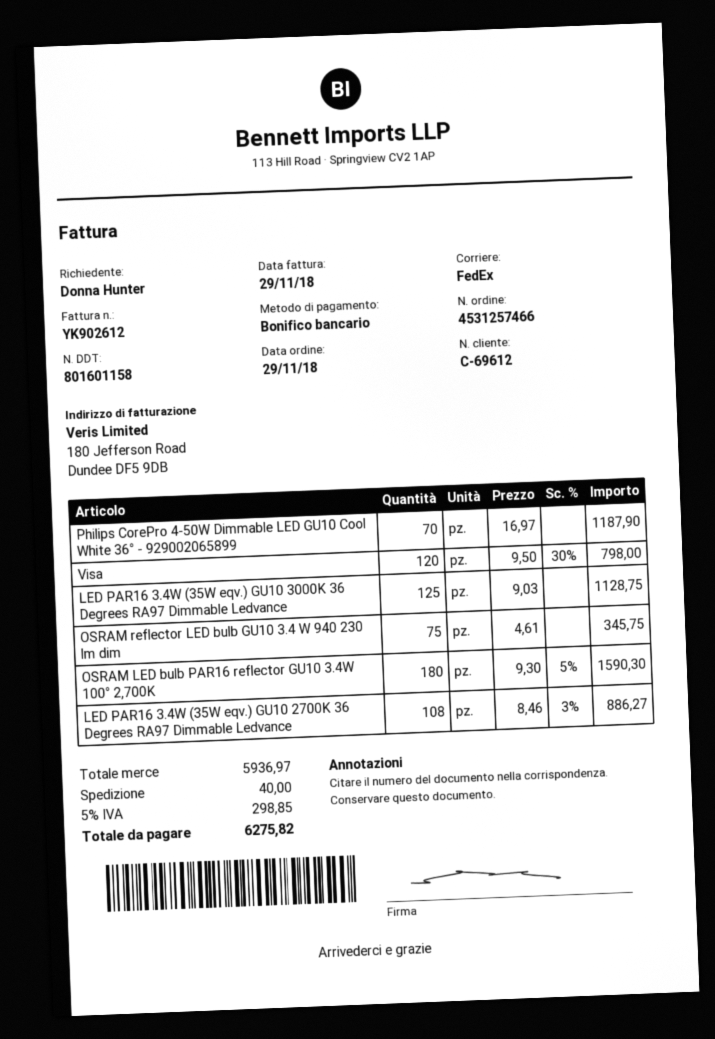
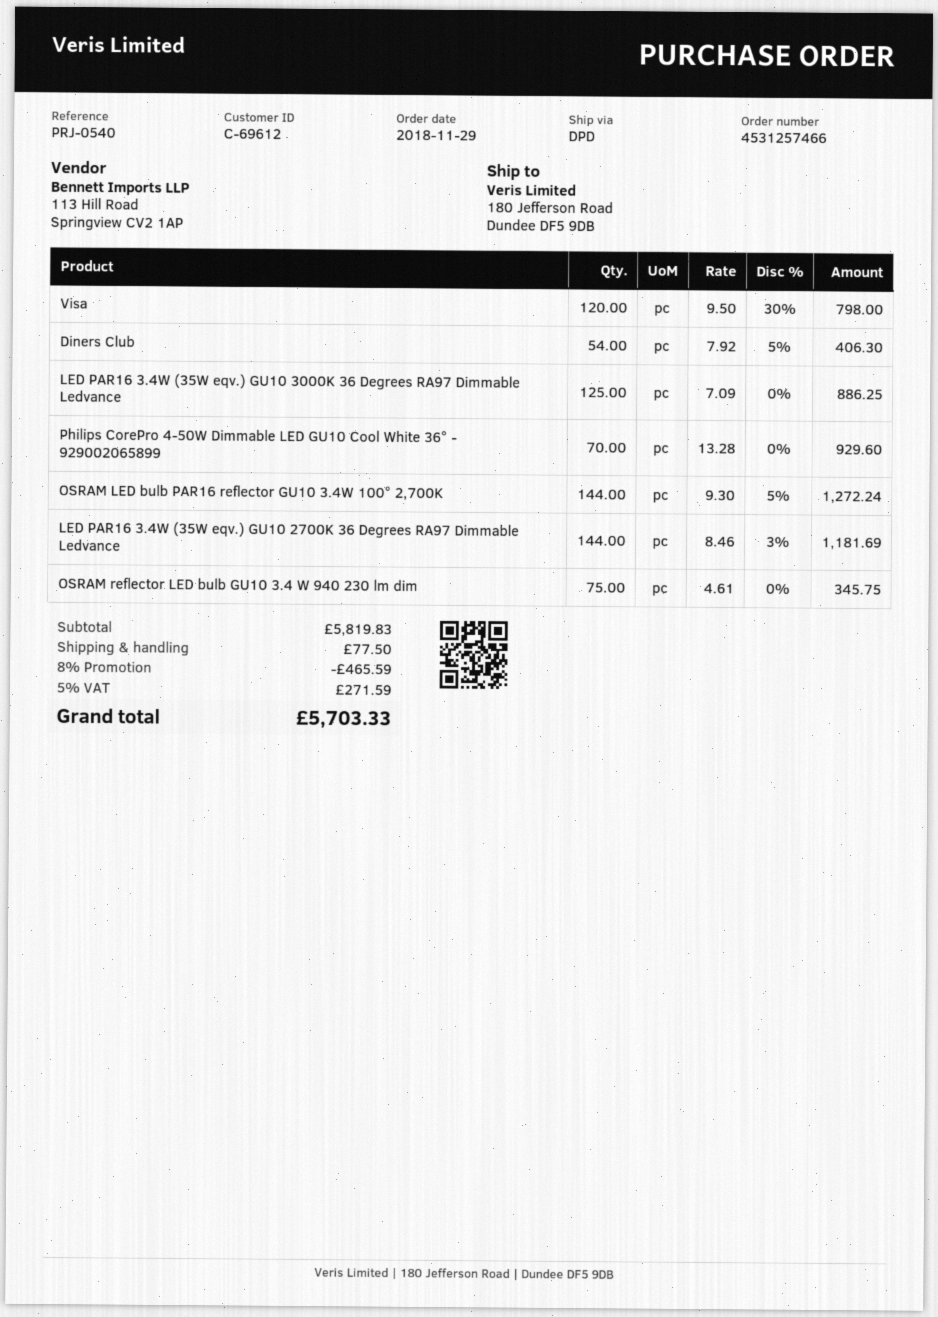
shipping method: FedEx -> DPD
Philips CorePro 4-50W Dimmable LED GU10 Cool White 36° - 929002065899: 70 x 16.97 = 1187.90 -> 70 x 13.28 = 929.60
LED PAR16 3.4W (35W eqv.) GU10 3000K 36 Degrees RA97 Dimmable Ledvance: 125 x 9.03 = 1128.75 -> 125 x 7.09 = 886.25
OSRAM LED bulb PAR16 reflector GU10 3.4W 100° 2,700K: 180 x 9.30 - 5% = 1590.30 -> 144 x 9.30 - 5% = 1272.24
LED PAR16 3.4W (35W eqv.) GU10 2700K 36 Degrees RA97 Dimmable Ledvance: 108 x 8.46 - 3% = 886.27 -> 144 x 8.46 - 3% = 1181.69
Diners Club: none -> 54 x 7.92 - 5% = 406.30
subtotal: 5936.97 -> 5819.83
discount: none -> 8% = 465.59
shipping: 40.00 -> 77.50
tax: 5% = 298.85 -> 5% = 271.59
total: 6275.82 -> 5703.33

